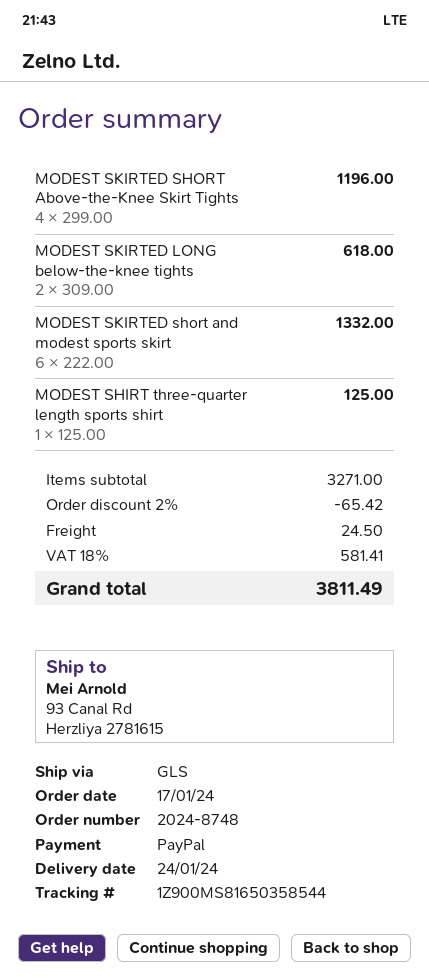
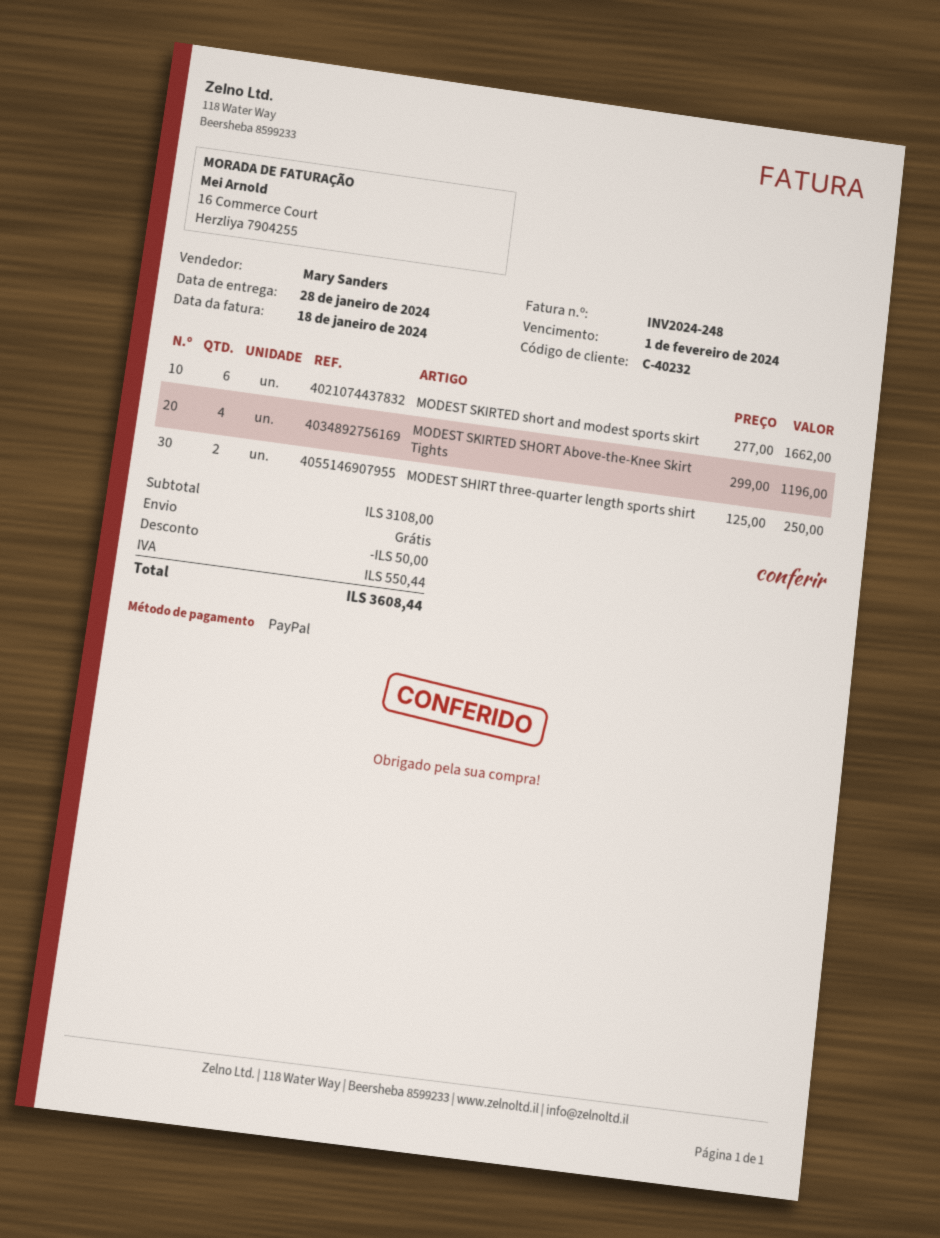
delivery date: 2024-01-24 -> 2024-01-28
MODEST SKIRTED LONG below-the-knee tights: 2 x 309.00 = 618.00 -> none
MODEST SKIRTED short and modest sports skirt: 6 x 222.00 = 1332.00 -> 6 x 277.00 = 1662.00
MODEST SHIRT three-quarter length sports shirt: 1 x 125.00 = 125.00 -> 2 x 125.00 = 250.00
subtotal: 3271.00 -> 3108.00
discount: 65.42 -> 50.00
shipping: 24.50 -> 0.00
tax: 581.41 -> 550.44
total: 3811.49 -> 3608.44

